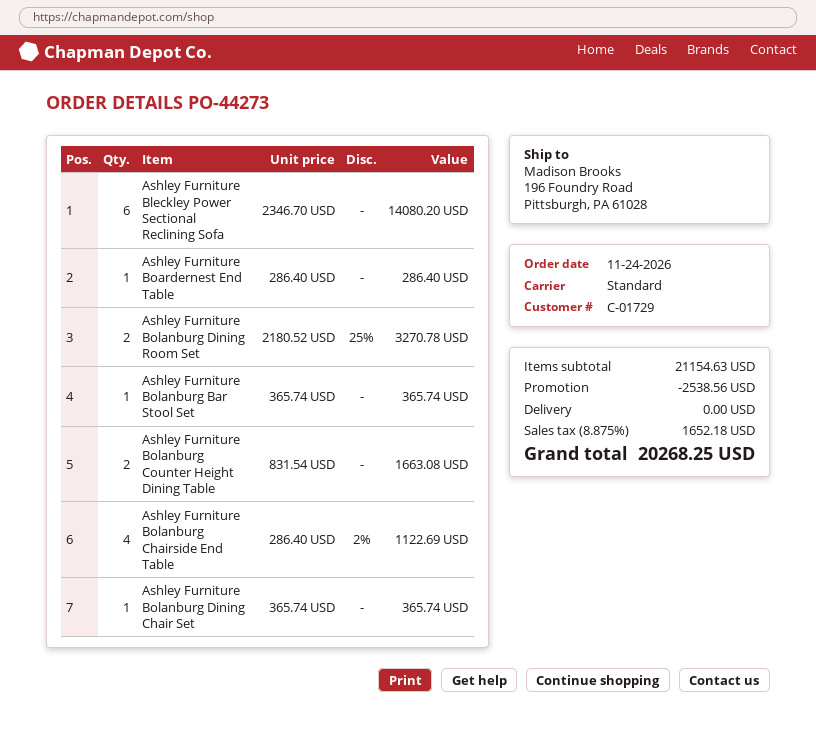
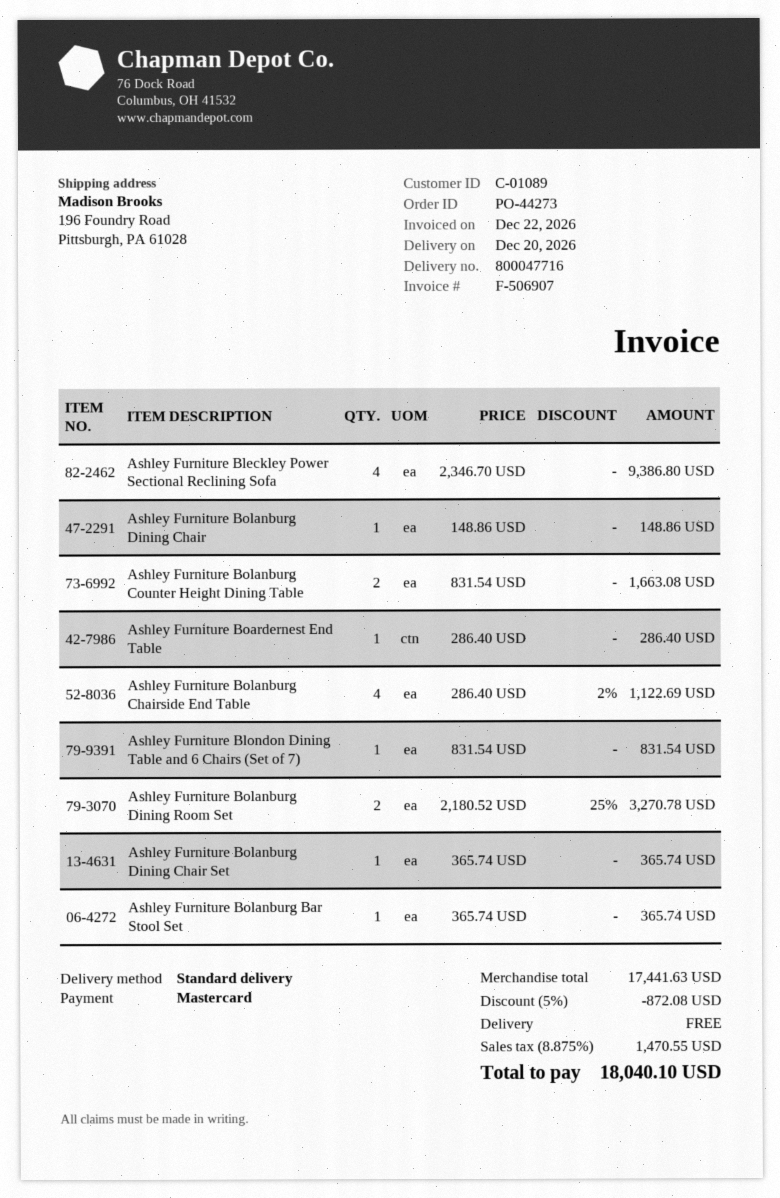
customer number: C-01729 -> C-01089
Ashley Furniture Bleckley Power Sectional Reclining Sofa: 6 x 2346.70 = 14080.20 -> 4 x 2346.70 = 9386.80
Ashley Furniture Bolanburg Dining Chair: none -> 1 x 148.86 = 148.86
Ashley Furniture Blondon Dining Table and 6 Chairs (Set of 7): none -> 1 x 831.54 = 831.54
subtotal: 21154.63 -> 17441.63
discount: 2538.56 -> 872.08
tax: 8.875% = 1652.18 -> 8.875% = 1470.55
total: 20268.25 -> 18040.10

